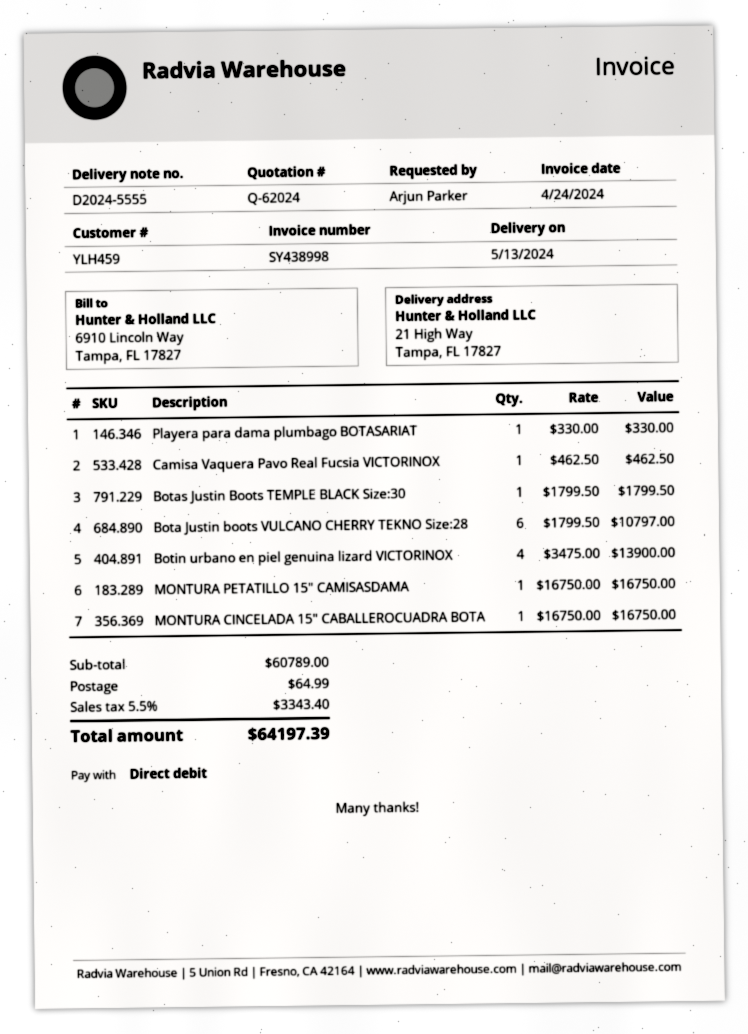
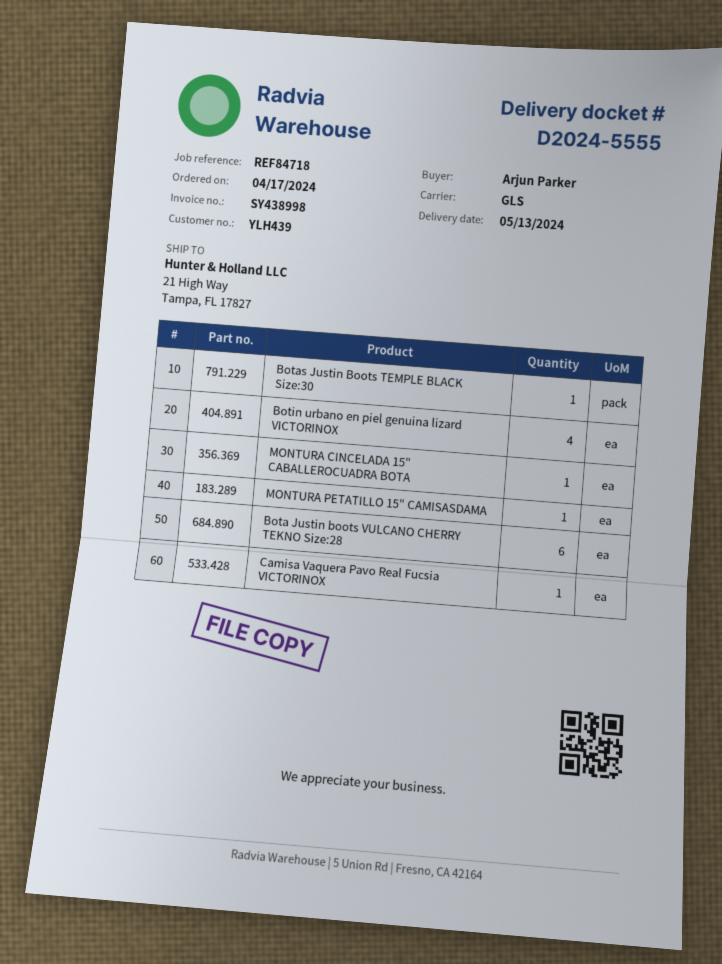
customer number: YLH459 -> YLH439
Playera para dama plumbago BOTASARIAT: 1 -> none

